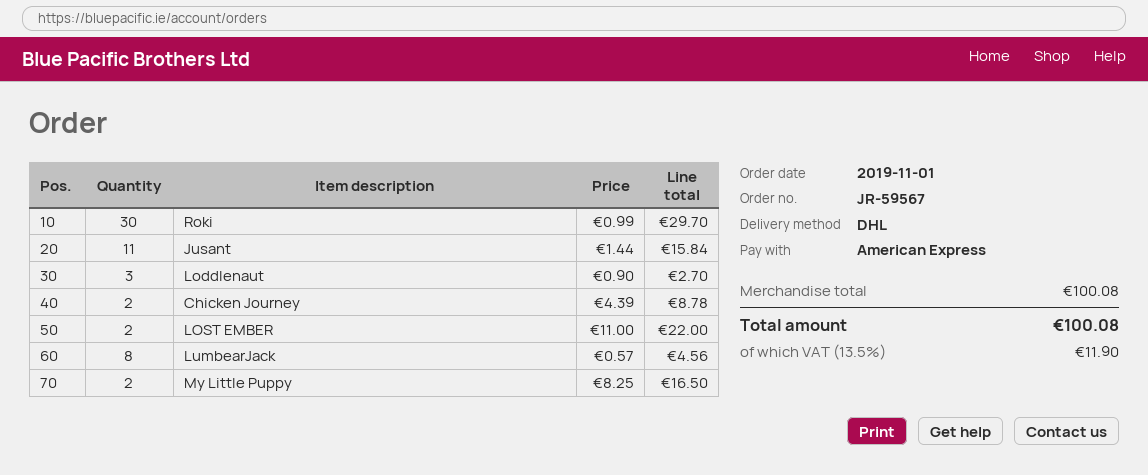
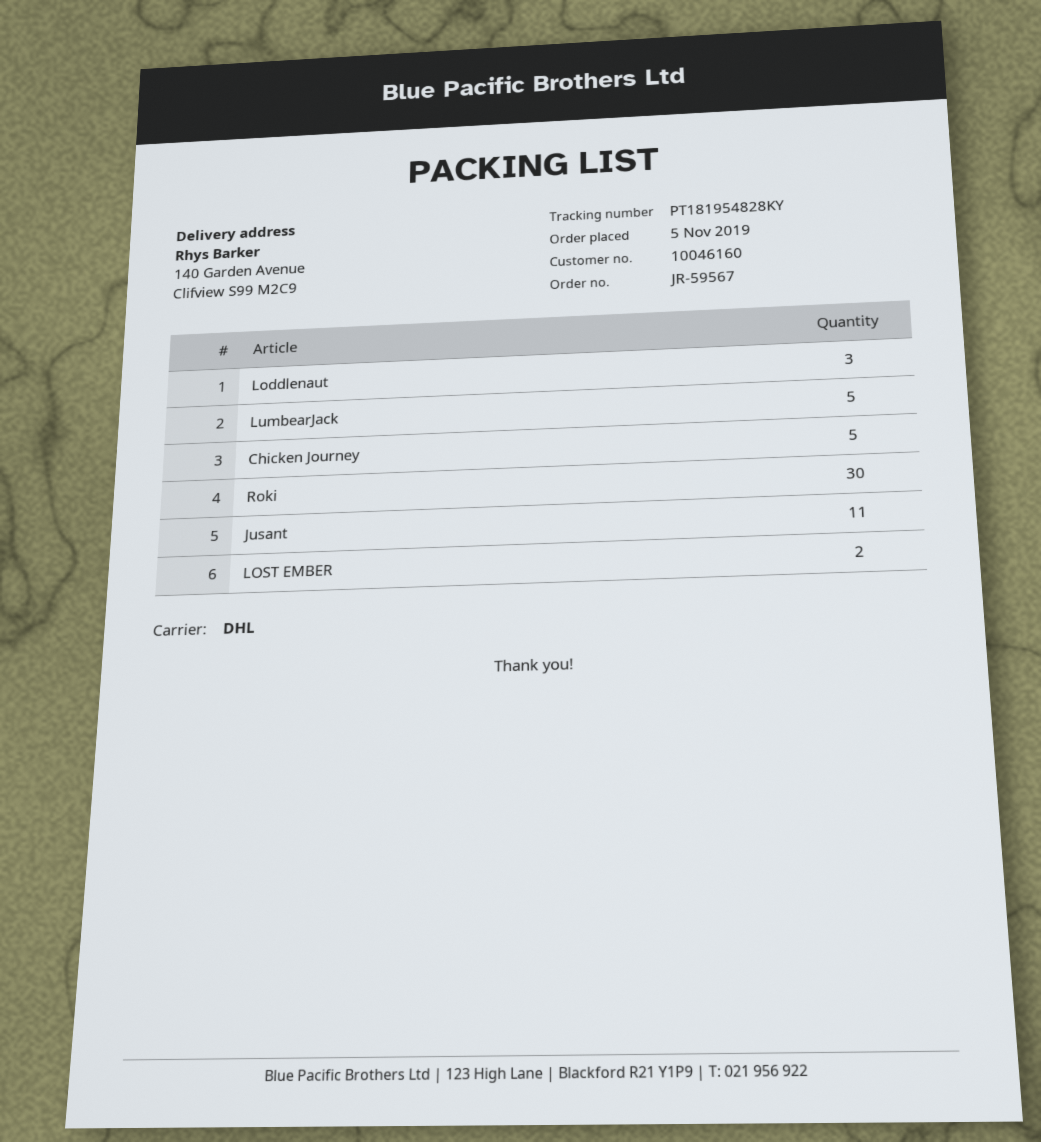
order date: 2019-11-01 -> 2019-11-05
Chicken Journey: 2 -> 5
LumbearJack: 8 -> 5
My Little Puppy: 2 -> none

